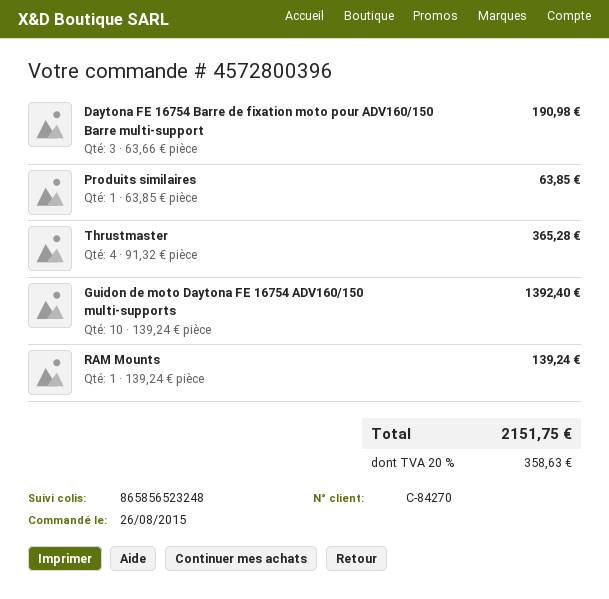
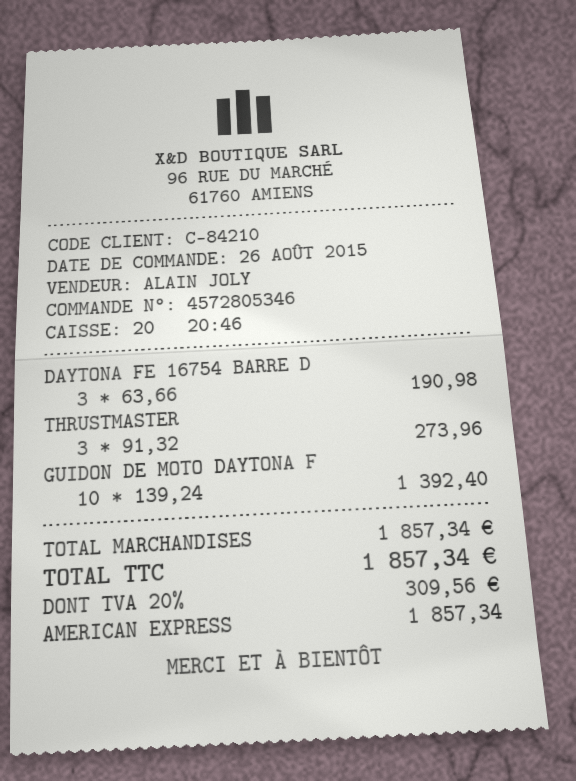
order number: 4572800396 -> 4572805346
customer number: C-84270 -> C-84210
Produits similaires: 1 x 63.85 = 63.85 -> none
Thrustmaster: 4 x 91.32 = 365.28 -> 3 x 91.32 = 273.96
RAM Mounts: 1 x 139.24 = 139.24 -> none
tax: 20% = 358.63 -> 20% = 309.56
total: 2151.75 -> 1857.34

